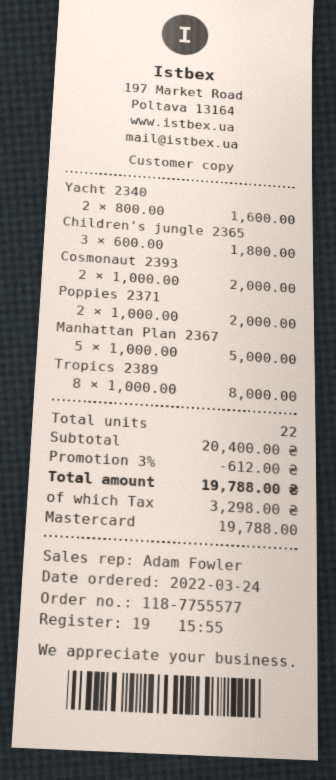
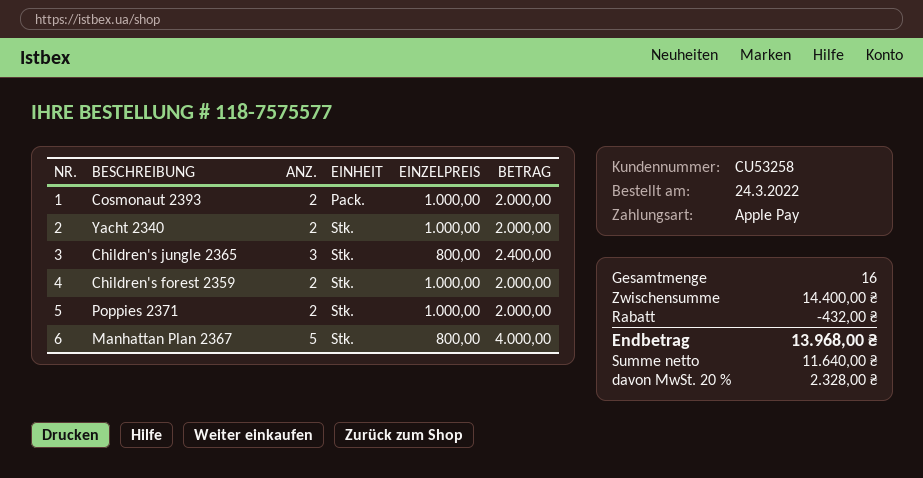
order number: 118-7755577 -> 118-7575577
payment method: Mastercard -> Apple Pay
Yacht 2340: 2 x 800.00 = 1600.00 -> 2 x 1000.00 = 2000.00
Children's jungle 2365: 3 x 600.00 = 1800.00 -> 3 x 800.00 = 2400.00
Manhattan Plan 2367: 5 x 1000.00 = 5000.00 -> 5 x 800.00 = 4000.00
Tropics 2389: 8 x 1000.00 = 8000.00 -> none
Children's forest 2359: none -> 2 x 1000.00 = 2000.00
total quantity: 22 -> 16
subtotal: 20400.00 -> 14400.00
discount: 612.00 -> 432.00
tax: 3298.00 -> 2328.00
total: 19788.00 -> 13968.00

